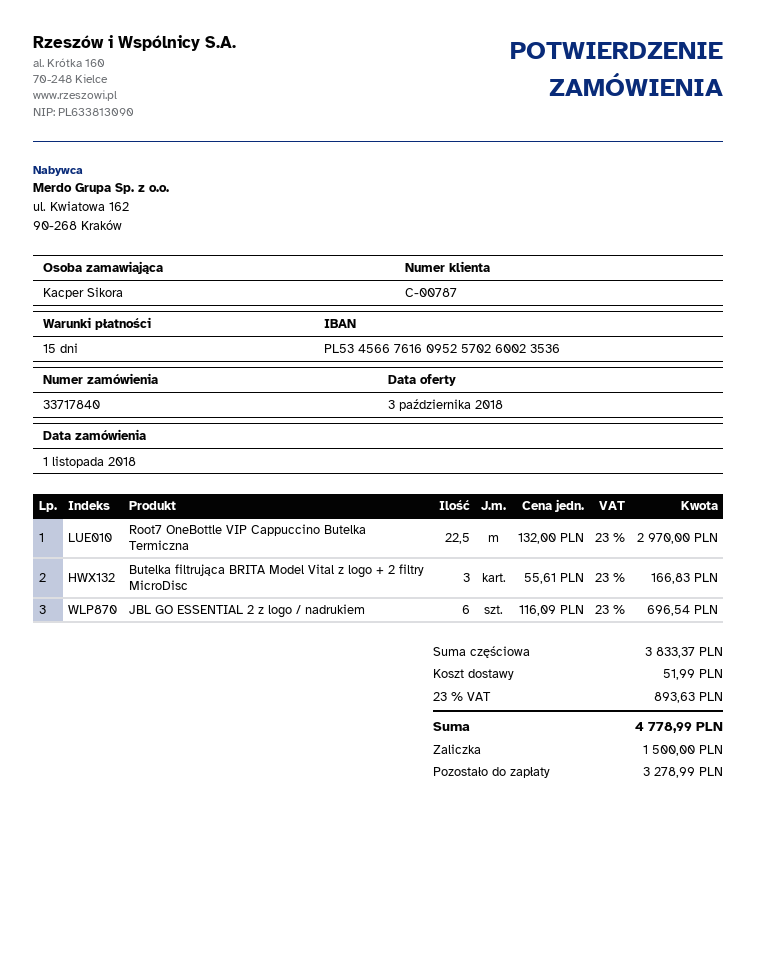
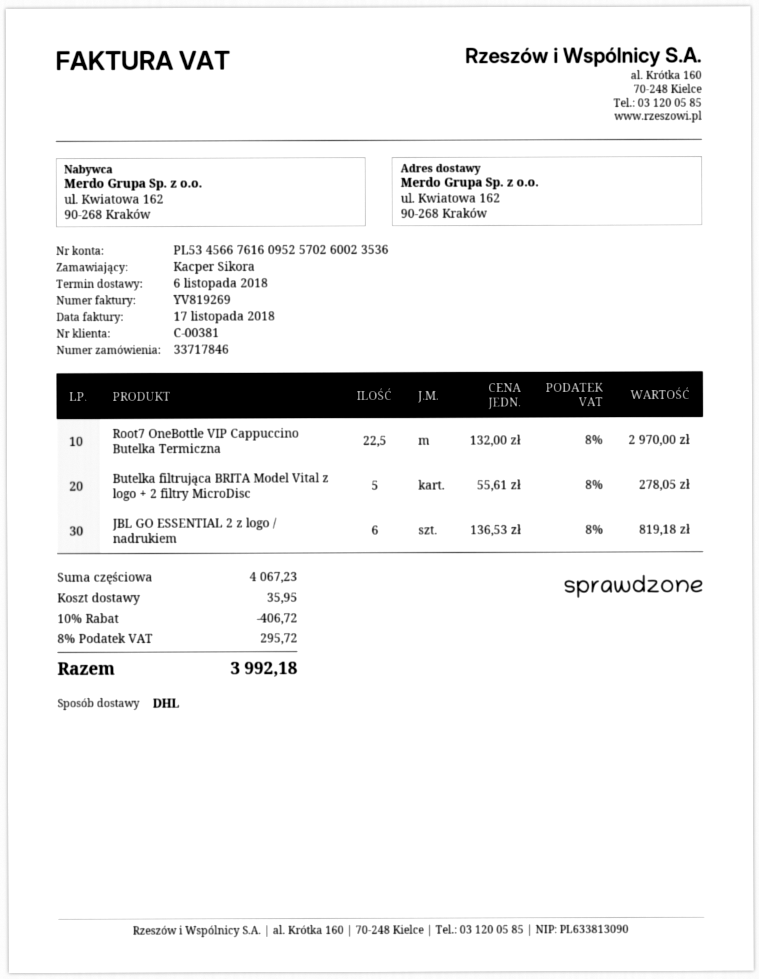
order number: 33717840 -> 33717846
customer number: C-00787 -> C-00381
Butelka filtrująca BRITA Model Vital z logo + 2 filtry MicroDisc: 3 x 55.61 = 166.83 -> 5 x 55.61 = 278.05
JBL GO ESSENTIAL 2 z logo / nadrukiem: 6 x 116.09 = 696.54 -> 6 x 136.53 = 819.18
subtotal: 3833.37 -> 4067.23
discount: none -> 10% = 406.72
shipping: 51.99 -> 35.95
tax: 23% = 893.63 -> 8% = 295.72
total: 4778.99 -> 3992.18

